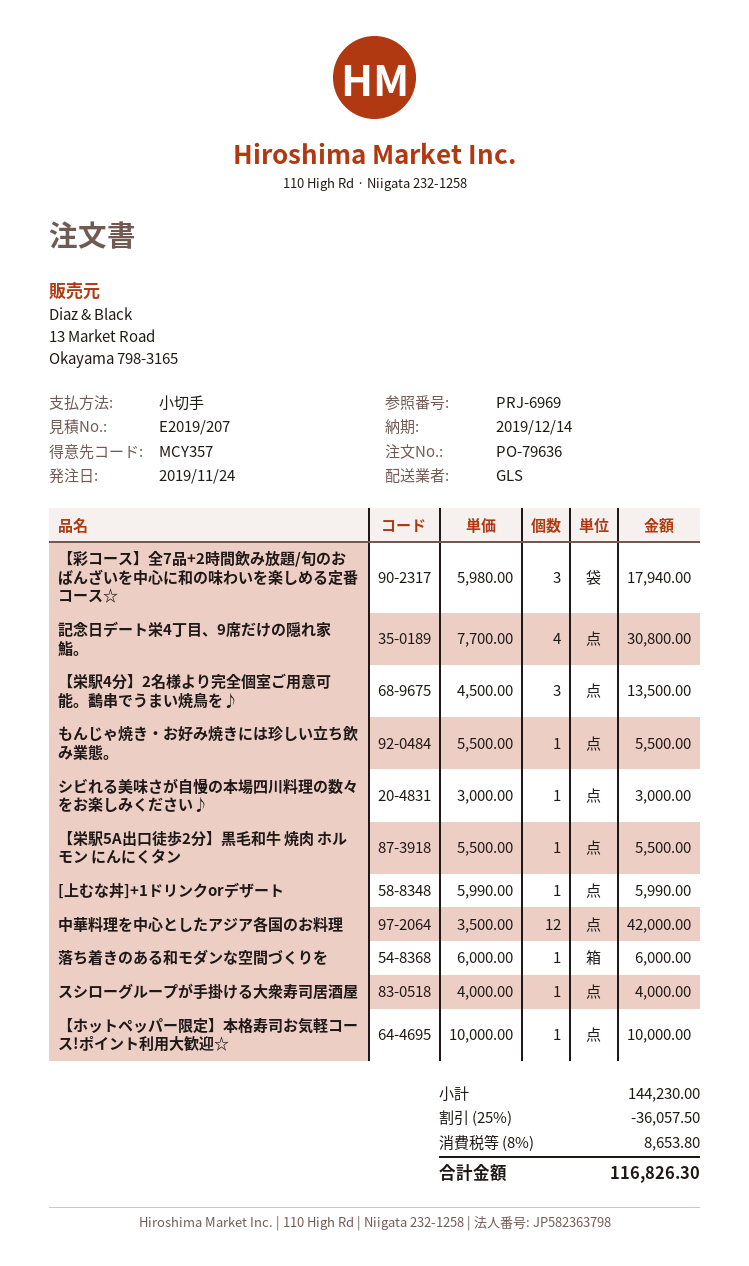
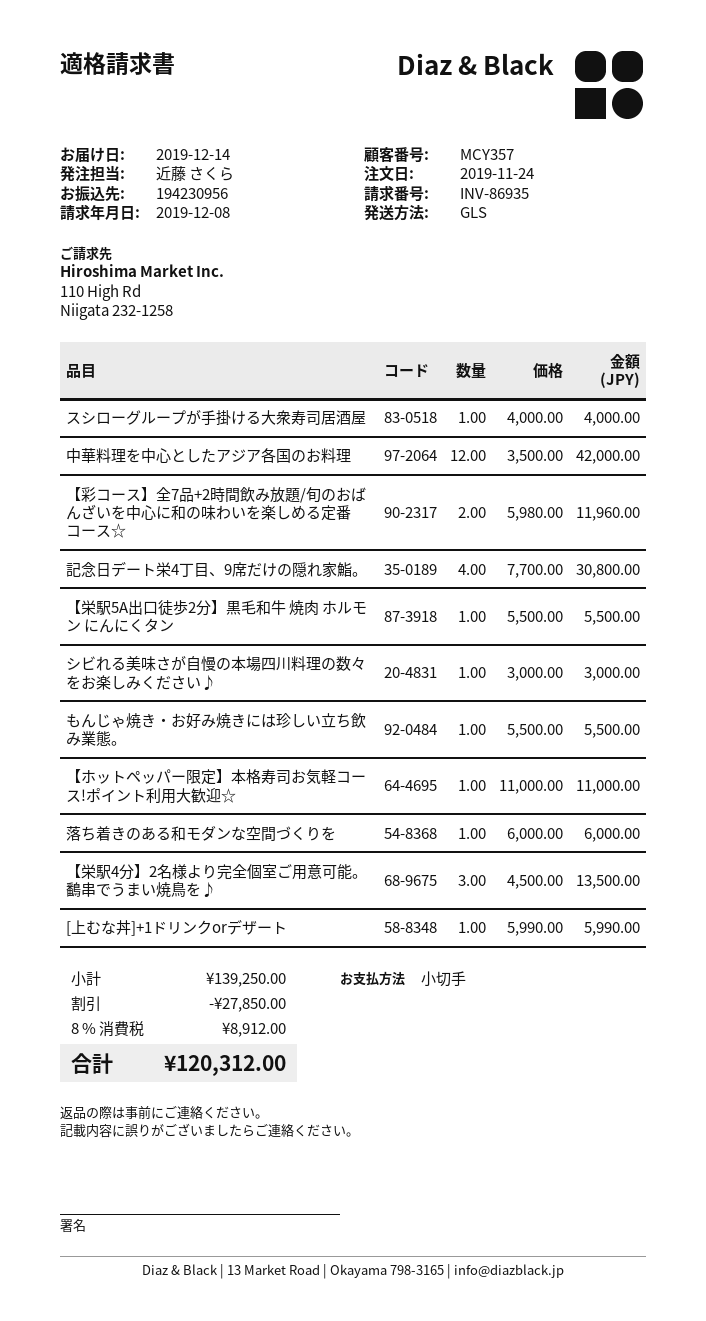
【彩コース】全7品+2時間飲み放題/旬のおばんざいを中心に和の味わいを楽しめる定番コース☆: 3 x 5980.00 = 17940.00 -> 2 x 5980.00 = 11960.00
【ホットペッパー限定】本格寿司お気軽コース!ポイント利用大歓迎☆: 1 x 10000.00 = 10000.00 -> 1 x 11000.00 = 11000.00
subtotal: 144230.00 -> 139250.00
discount: 36057.50 -> 27850.00
tax: 8% = 8653.80 -> 8% = 8912.00
total: 116826.30 -> 120312.00

